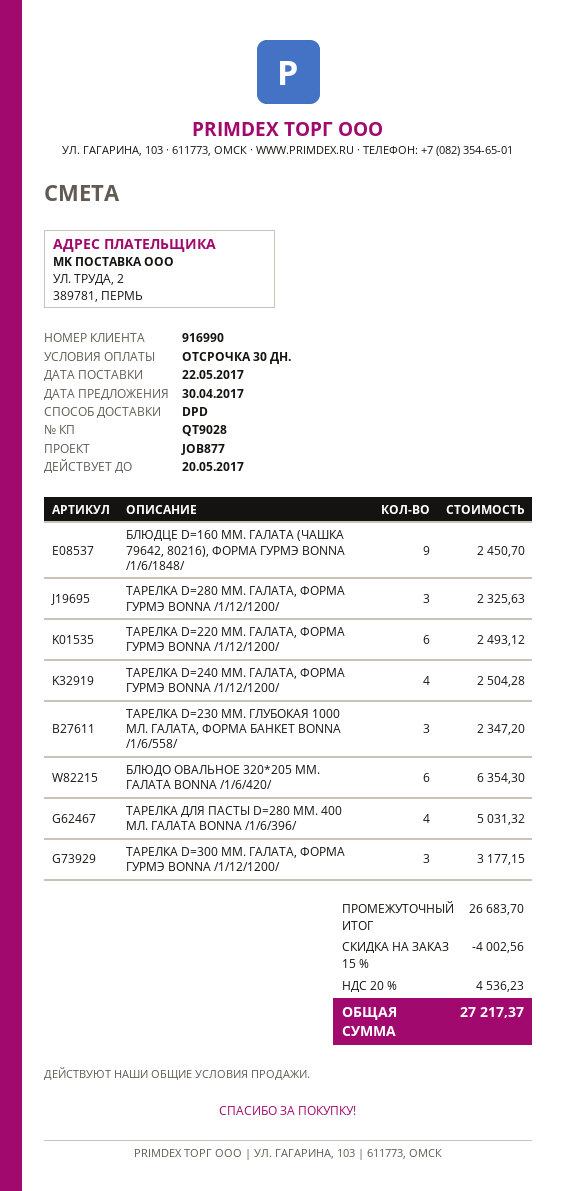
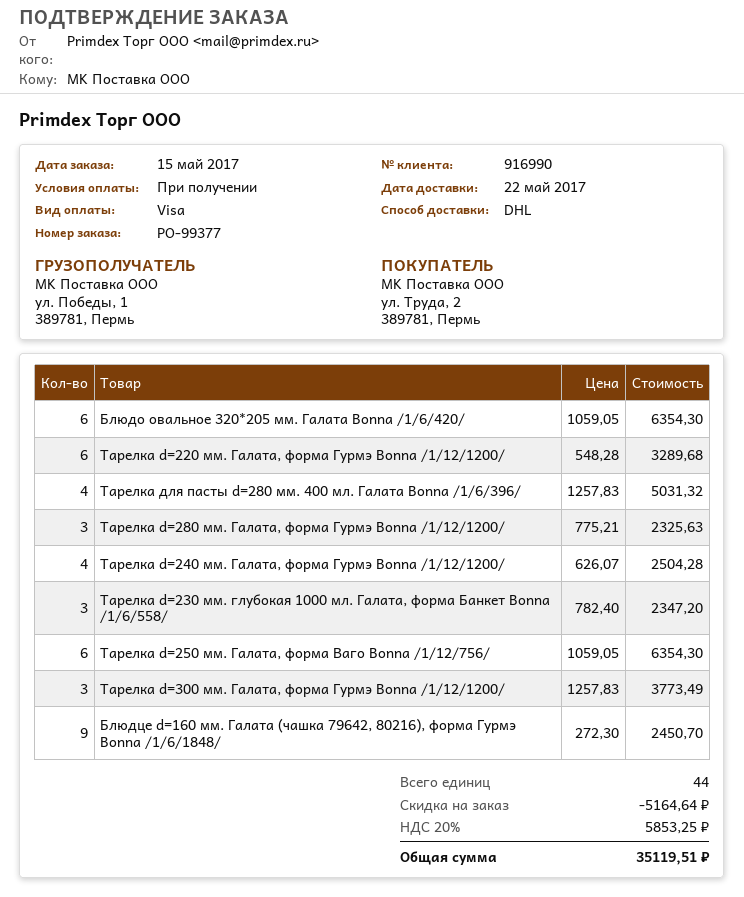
payment terms: 30 days -> on receipt
shipping method: DPD -> DHL
ТАРЕЛКА D=220 ММ. ГАЛАТА, ФОРМА ГУРМЭ BONNA /1/12/1200/: 6 for 2493.12 -> 6 for 3289.68
ТАРЕЛКА D=300 ММ. ГАЛАТА, ФОРМА ГУРМЭ BONNA /1/12/1200/: 3 for 3177.15 -> 3 for 3773.49
Тарелка d=250 мм. Галата, форма Ваго Bonna /1/12/756/: none -> 6 for 6354.30
discount: 4002.56 -> 5164.64
tax: 20% = 4536.23 -> 20% = 5853.25
total: 27217.37 -> 35119.51

